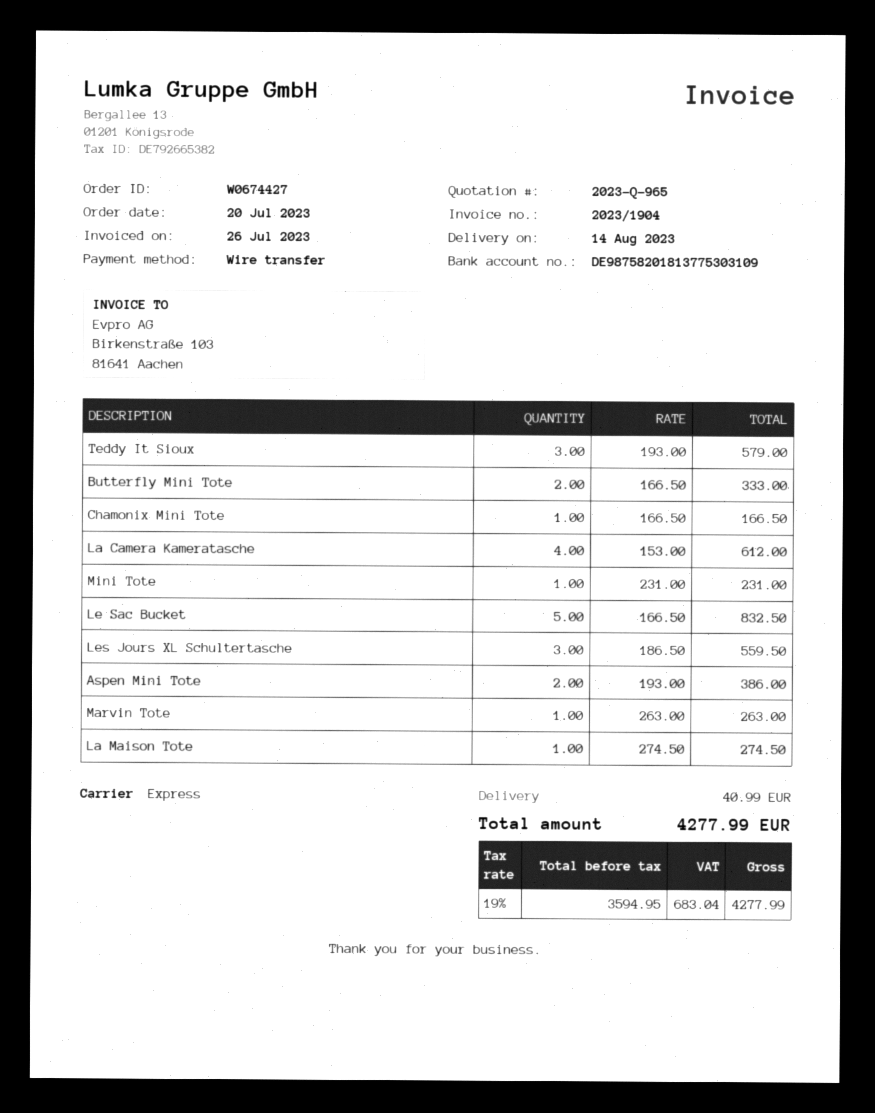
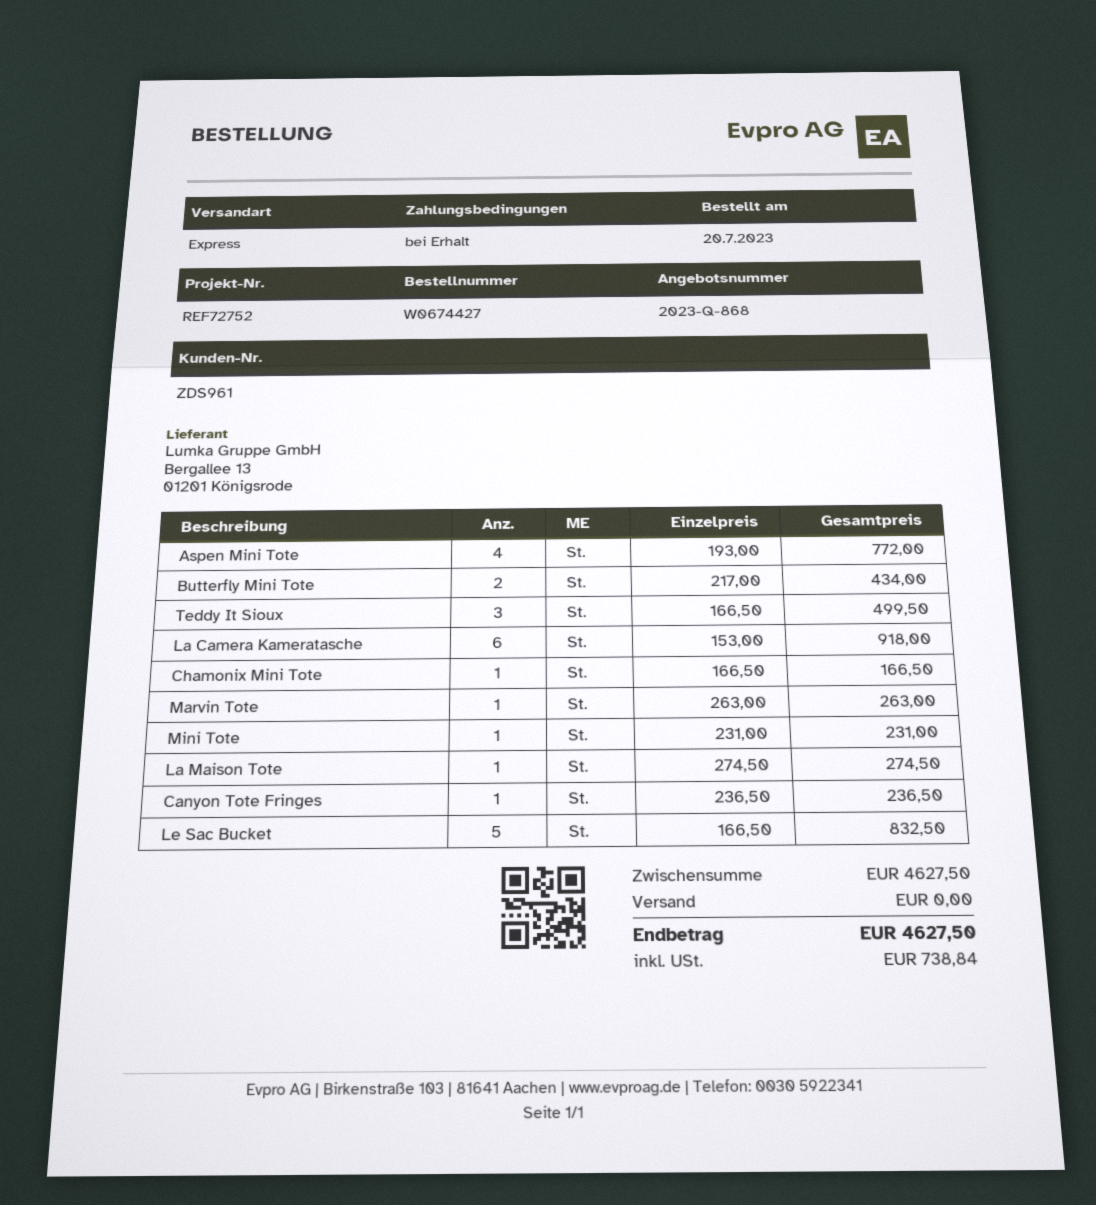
quote number: 2023-Q-965 -> 2023-Q-868
Teddy It Sioux: 3 x 193.00 = 579.00 -> 3 x 166.50 = 499.50
Butterfly Mini Tote: 2 x 166.50 = 333.00 -> 2 x 217.00 = 434.00
La Camera Kameratasche: 4 x 153.00 = 612.00 -> 6 x 153.00 = 918.00
Les Jours XL Schultertasche: 3 x 186.50 = 559.50 -> none
Aspen Mini Tote: 2 x 193.00 = 386.00 -> 4 x 193.00 = 772.00
Canyon Tote Fringes: none -> 1 x 236.50 = 236.50
shipping: 40.99 -> 0.00
tax: 683.04 -> 738.84
total: 4277.99 -> 4627.50

